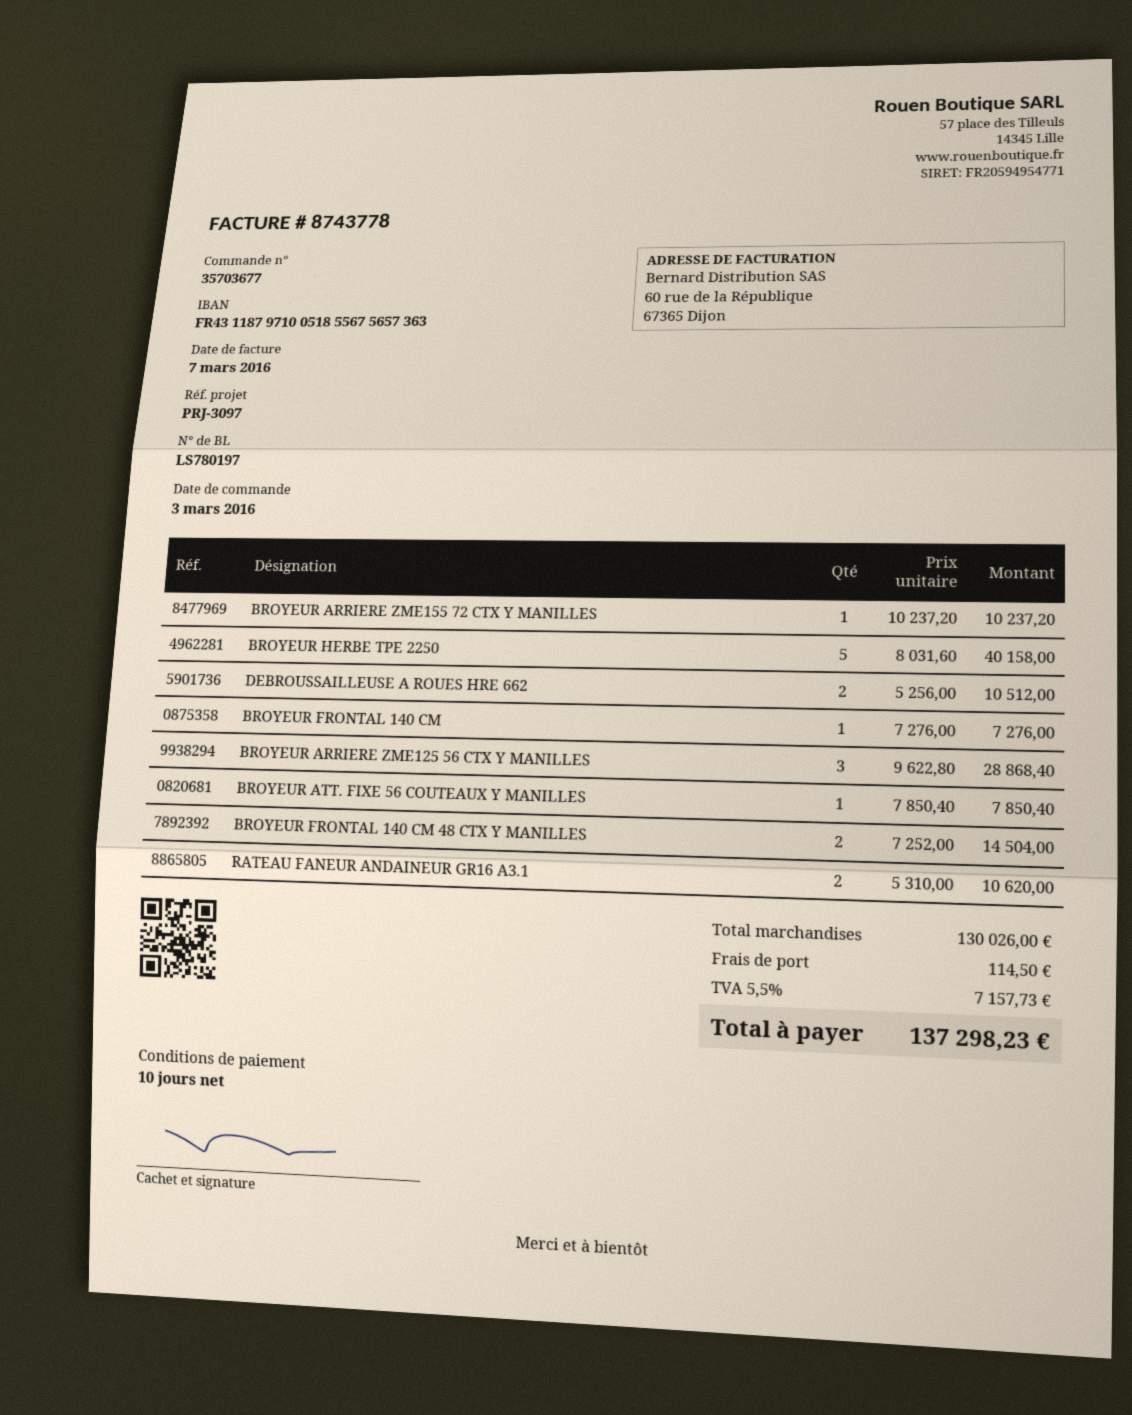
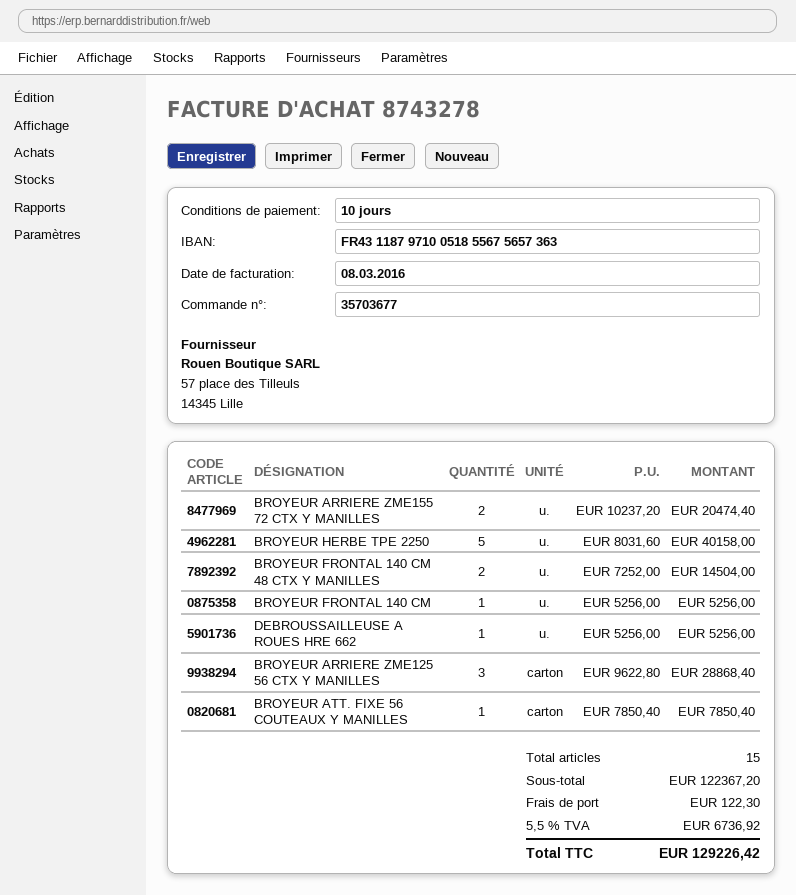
invoice number: 8743778 -> 8743278
invoice date: 2016-03-07 -> 2016-03-08
BROYEUR ARRIERE ZME155 72 CTX Y MANILLES: 1 x 10237.20 = 10237.20 -> 2 x 10237.20 = 20474.40
DEBROUSSAILLEUSE A ROUES HRE 662: 2 x 5256.00 = 10512.00 -> 1 x 5256.00 = 5256.00
BROYEUR FRONTAL 140 CM: 1 x 7276.00 = 7276.00 -> 1 x 5256.00 = 5256.00
RATEAU FANEUR ANDAINEUR GR16 A3.1: 2 x 5310.00 = 10620.00 -> none
subtotal: 130026.00 -> 122367.20
shipping: 114.50 -> 122.30
tax: 5.5% = 7157.73 -> 5.5% = 6736.92
total: 137298.23 -> 129226.42

